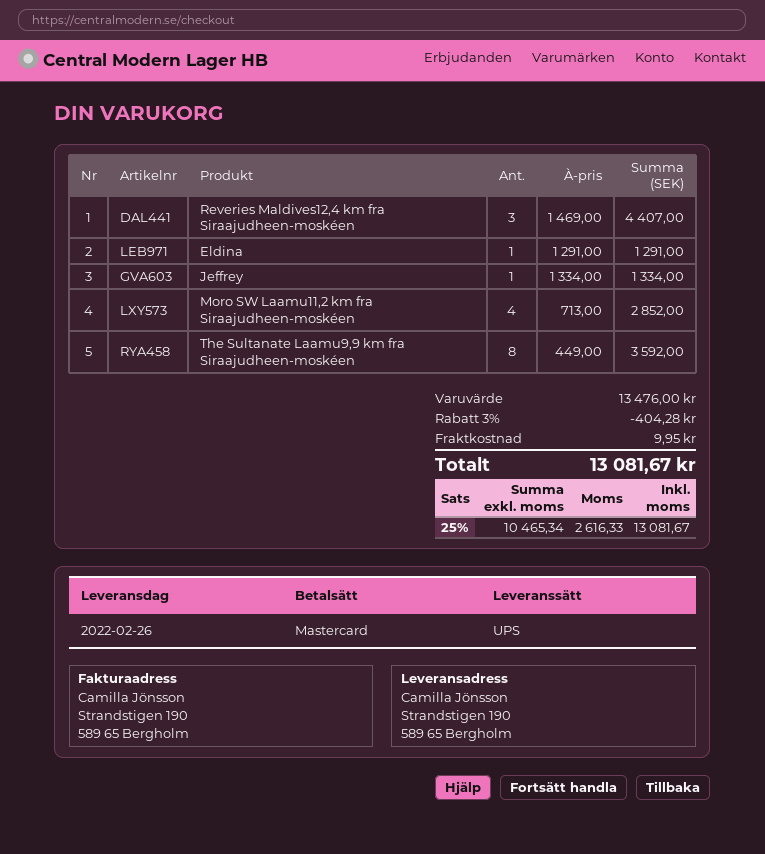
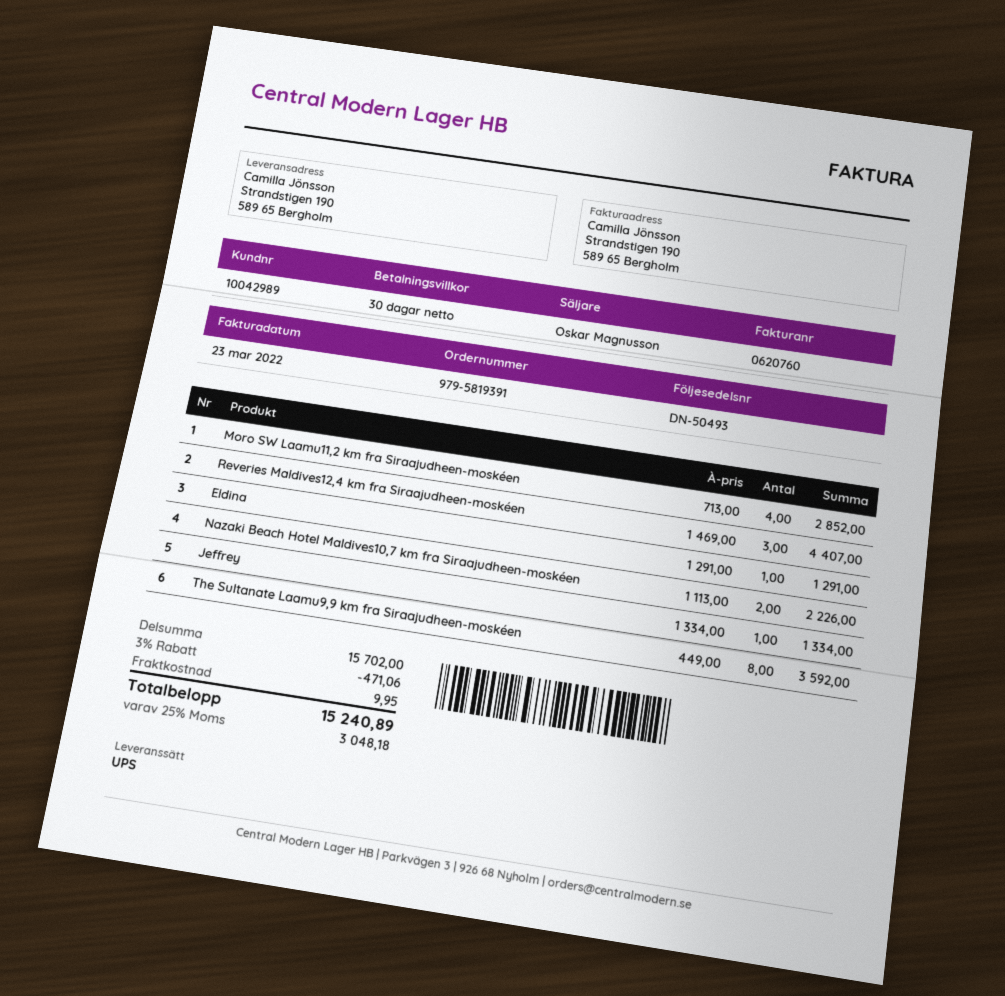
Nazaki Beach Hotel Maldives10,7 km fra Siraajudheen-moskéen: none -> 2 x 1113.00 = 2226.00
subtotal: 13476.00 -> 15702.00
discount: 3% = 404.28 -> 3% = 471.06
tax: 25% = 2616.33 -> 25% = 3048.18
total: 13081.67 -> 15240.89

